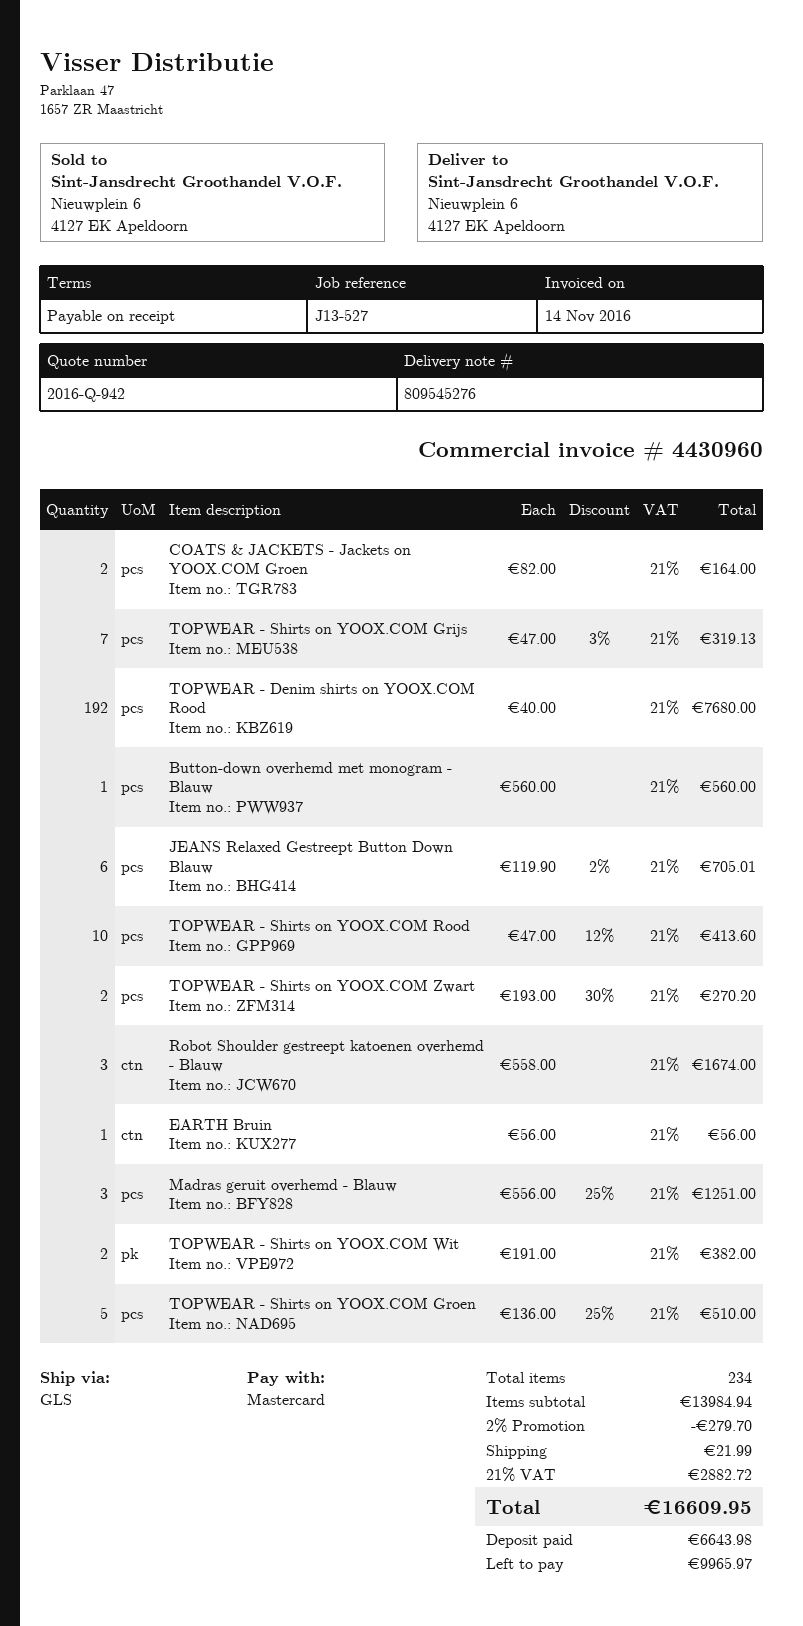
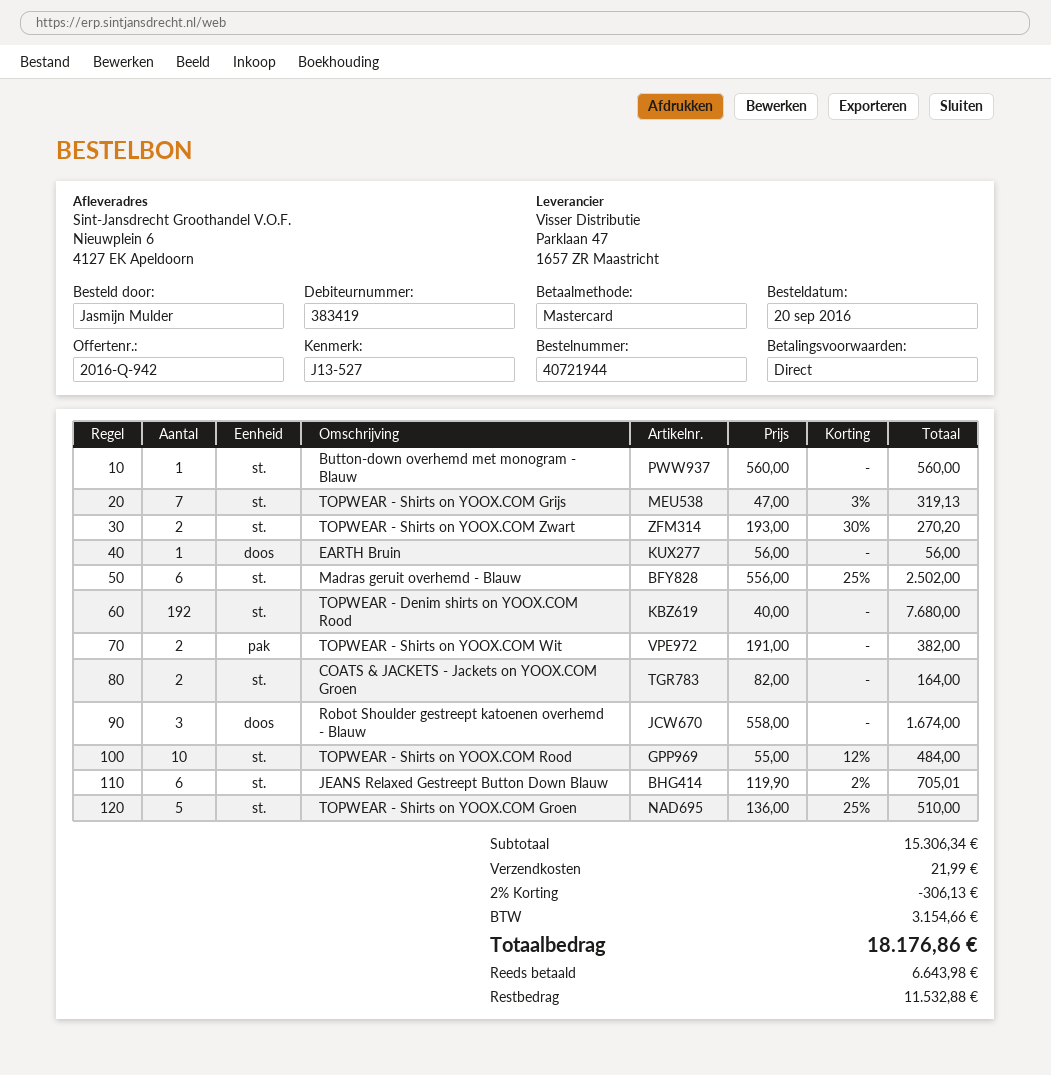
TOPWEAR - Shirts on YOOX.COM Rood: 10 x 47.00 - 12% = 413.60 -> 10 x 55.00 - 12% = 484.00
Madras geruit overhemd - Blauw: 3 x 556.00 - 25% = 1251.00 -> 6 x 556.00 - 25% = 2502.00
subtotal: 13984.94 -> 15306.34
discount: 2% = 279.70 -> 2% = 306.13
tax: 2882.72 -> 3154.66
total: 16609.95 -> 18176.86
balance: 9965.97 -> 11532.88

